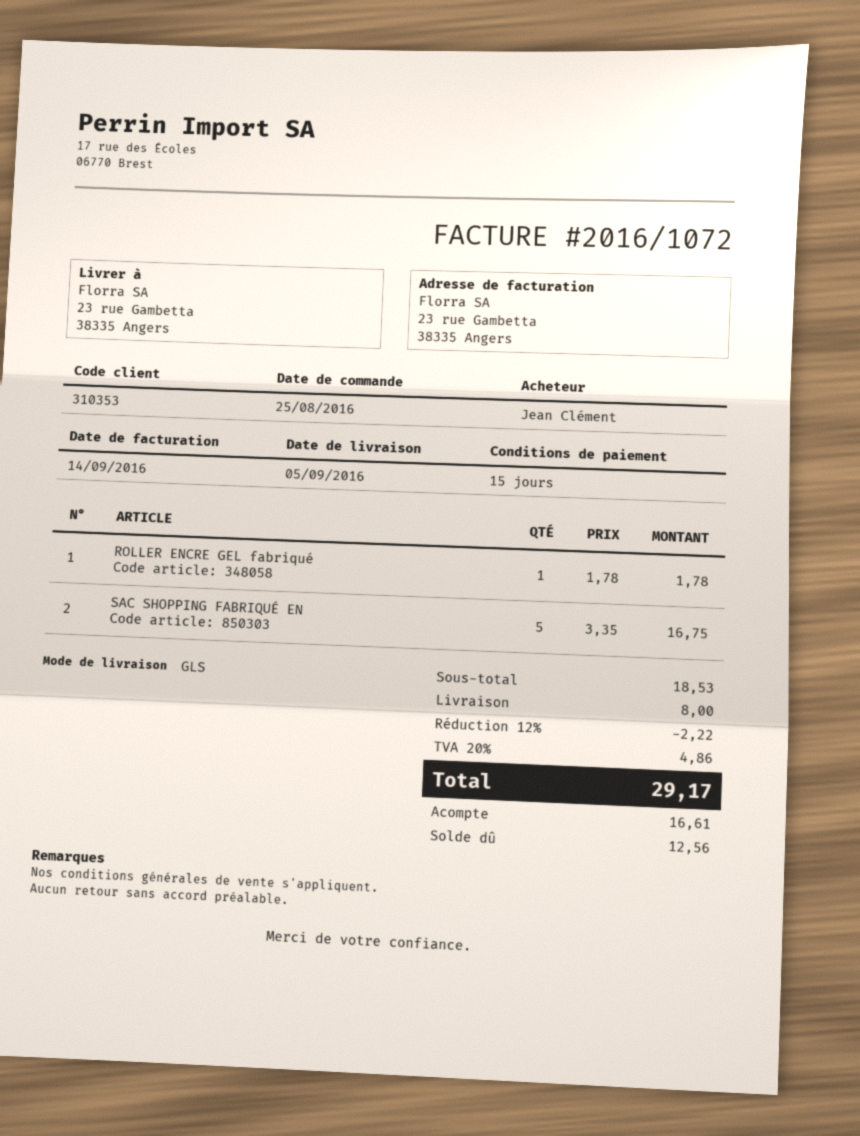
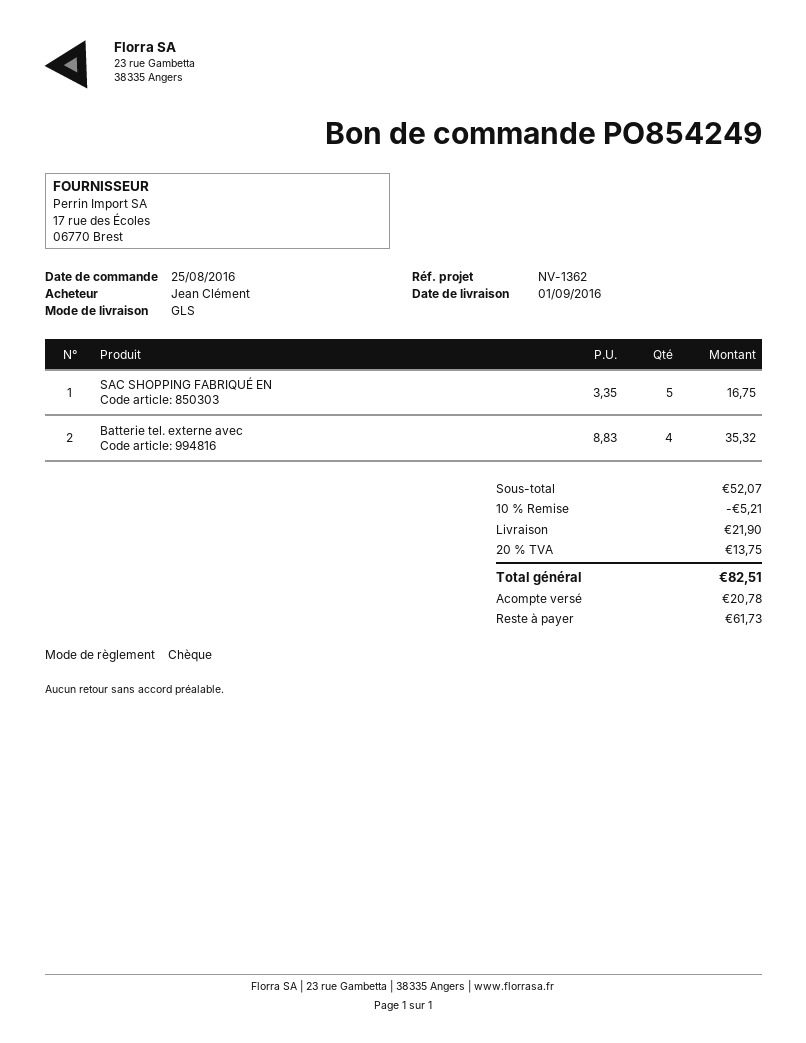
delivery date: 2016-09-05 -> 2016-09-01
ROLLER ENCRE GEL fabriqué: 1 x 1.78 = 1.78 -> none
Batterie tel. externe avec: none -> 4 x 8.83 = 35.32
subtotal: 18.53 -> 52.07
discount: 12% = 2.22 -> 10% = 5.21
shipping: 8.00 -> 21.90
tax: 20% = 4.86 -> 20% = 13.75
total: 29.17 -> 82.51
deposit: 16.61 -> 20.78
balance: 12.56 -> 61.73

